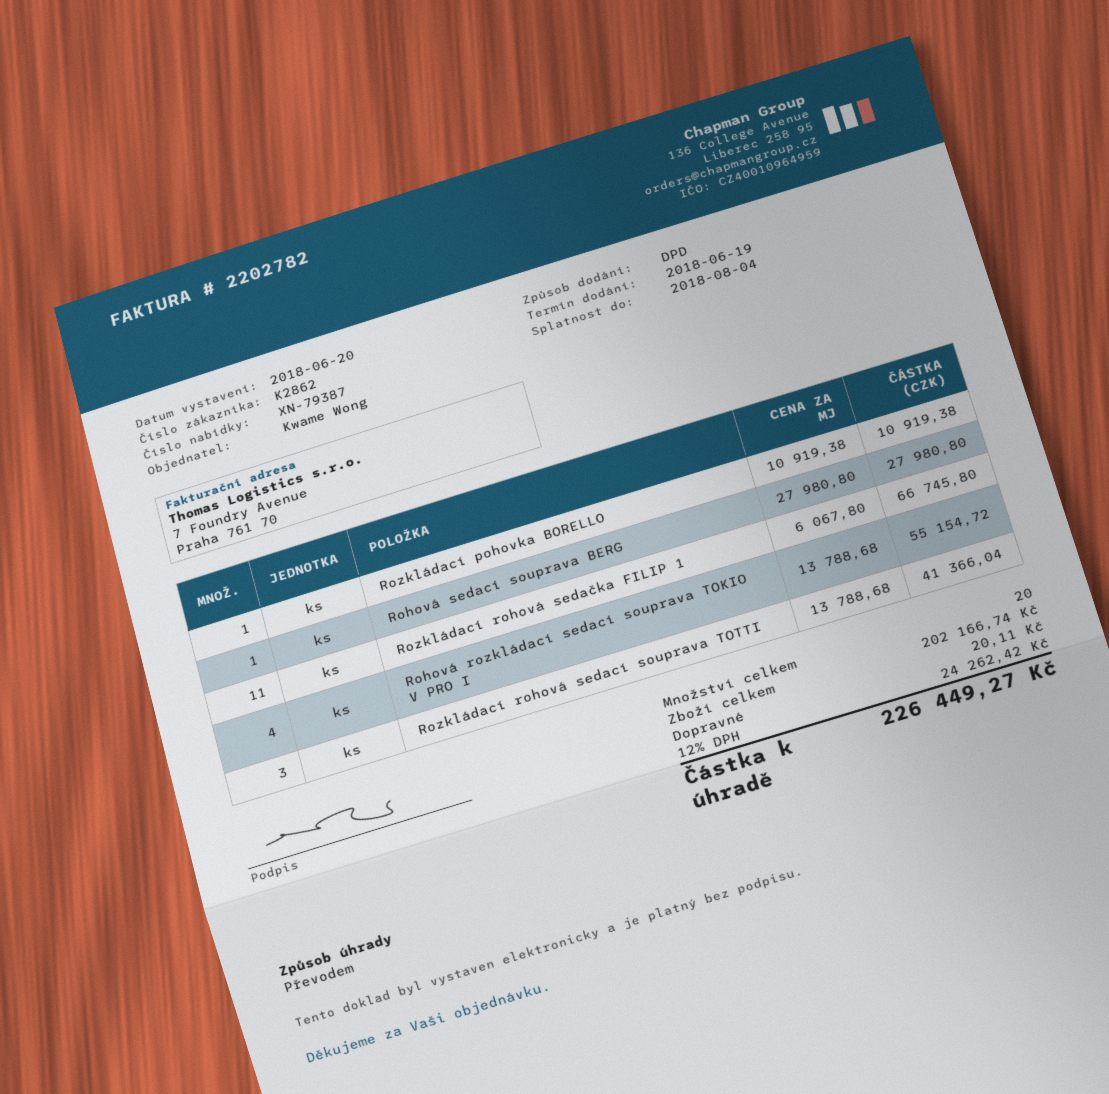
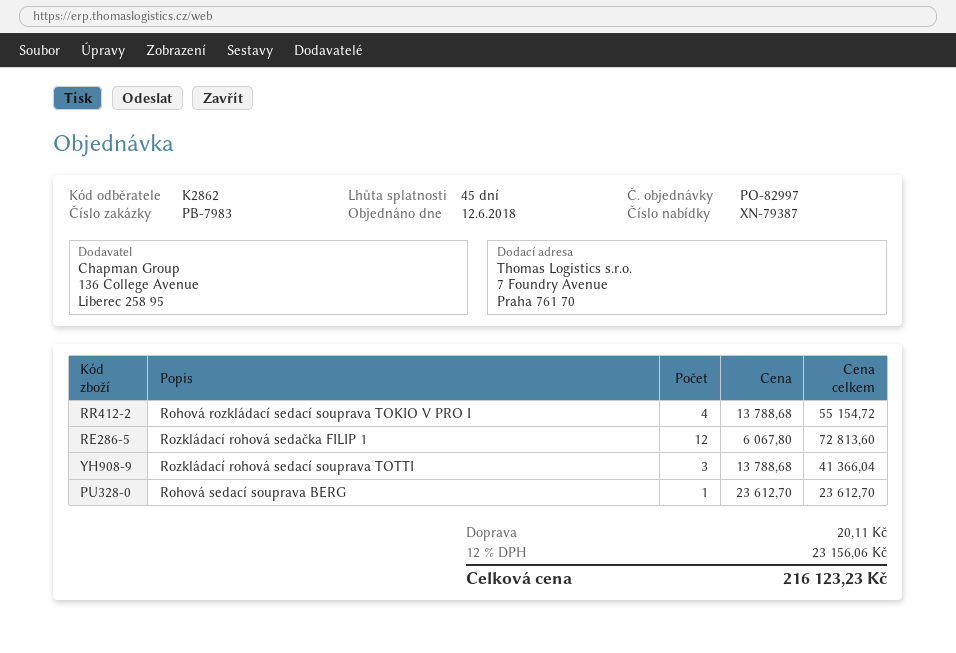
Rozkládací pohovka BORELLO: 1 x 10919.38 = 10919.38 -> none
Rohová sedací souprava BERG: 1 x 27980.80 = 27980.80 -> 1 x 23612.70 = 23612.70
Rozkládací rohová sedačka FILIP 1: 11 x 6067.80 = 66745.80 -> 12 x 6067.80 = 72813.60
tax: 12% = 24262.42 -> 12% = 23156.06
total: 226449.27 -> 216123.23

